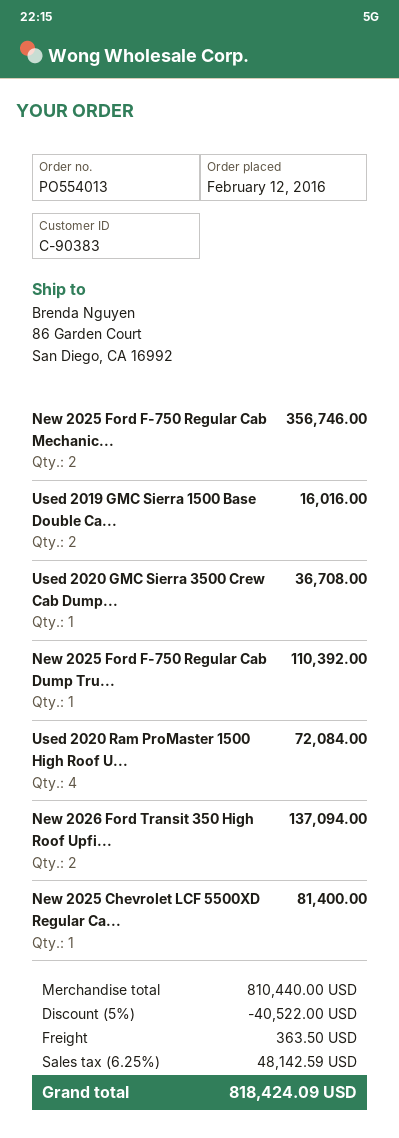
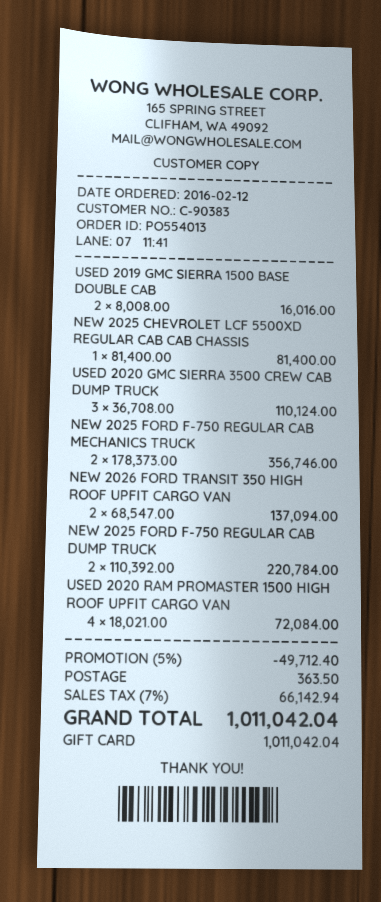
Used 2020 GMC Sierra 3500 Crew Cab Dump...: 1 for 36708.00 -> 3 for 110124.00
New 2025 Ford F-750 Regular Cab Dump Tru...: 1 for 110392.00 -> 2 for 220784.00
discount: 5% = 40522.00 -> 5% = 49712.40
tax: 6.25% = 48142.59 -> 7% = 66142.94
total: 818424.09 -> 1011042.04

